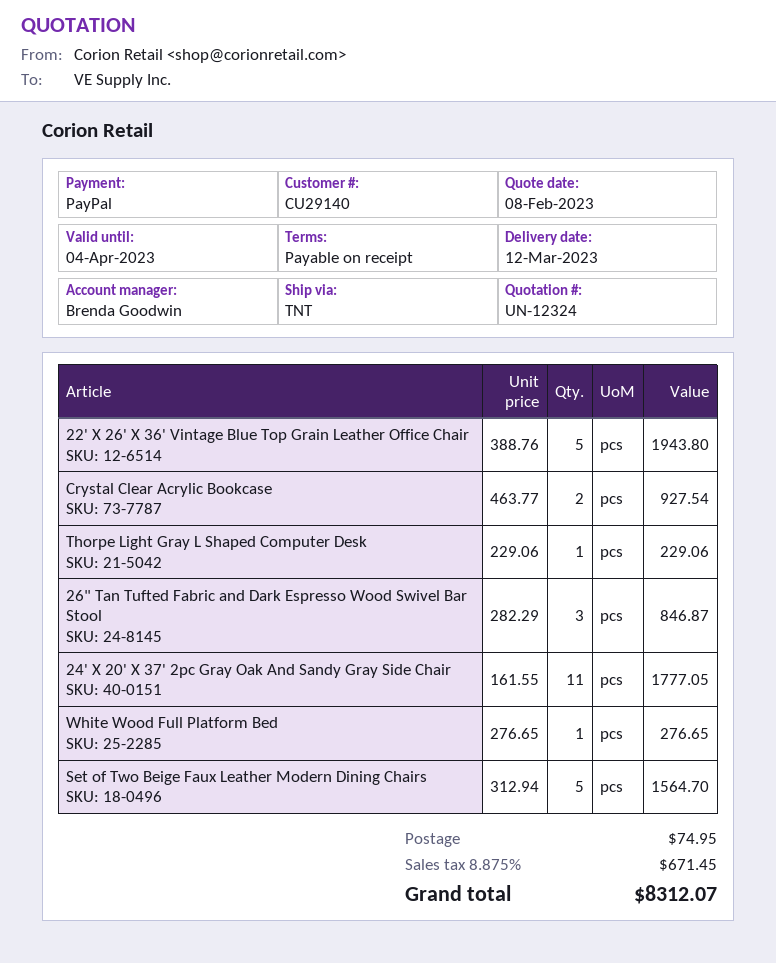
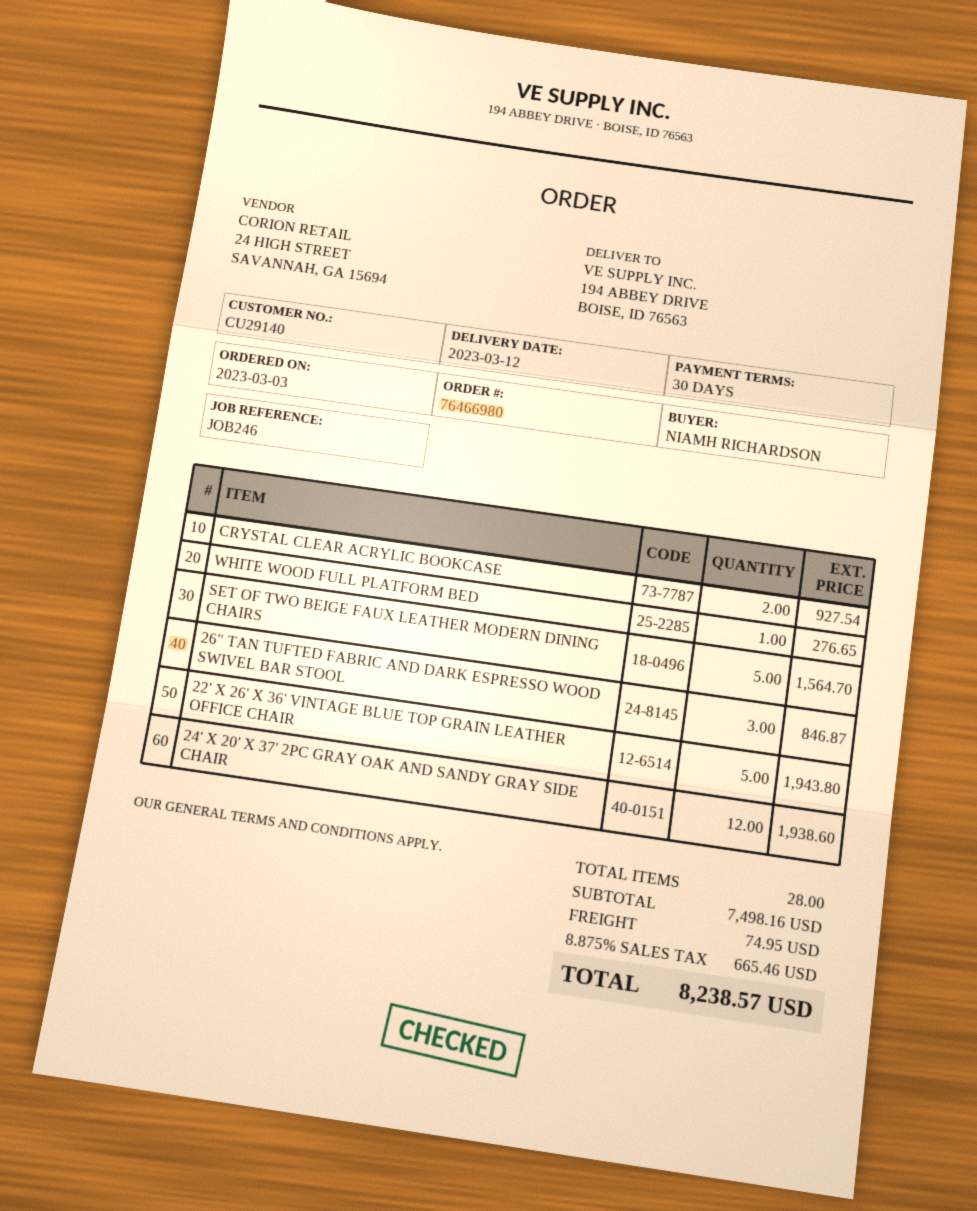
payment terms: on receipt -> 30 days
Thorpe Light Gray L Shaped Computer Desk: 1 for 229.06 -> none
24' X 20' X 37' 2pc Gray Oak And Sandy Gray Side Chair: 11 for 1777.05 -> 12 for 1938.60
tax: 8.875% = 671.45 -> 8.875% = 665.46
total: 8312.07 -> 8238.57

